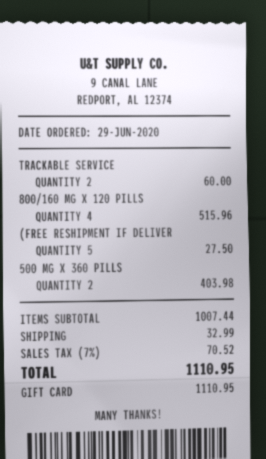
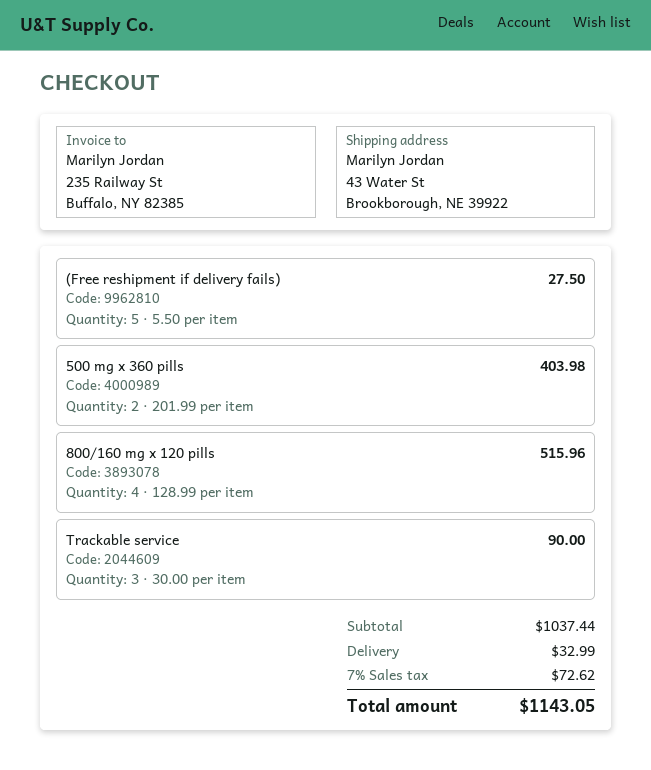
TRACKABLE SERVICE: 2 for 60.00 -> 3 for 90.00
subtotal: 1007.44 -> 1037.44
tax: 7% = 70.52 -> 7% = 72.62
total: 1110.95 -> 1143.05

